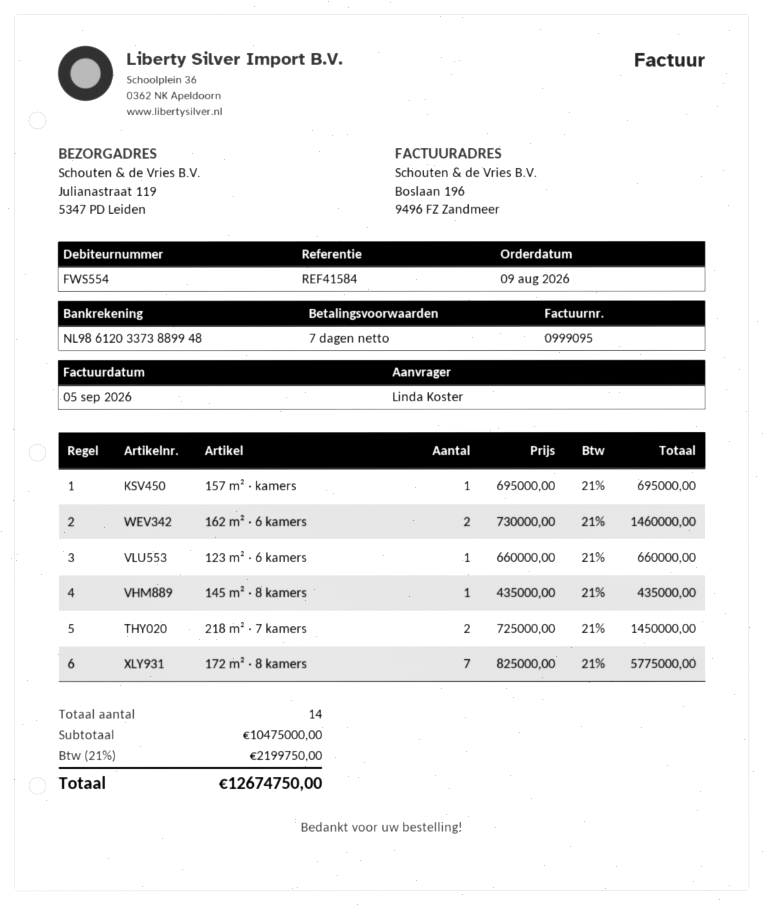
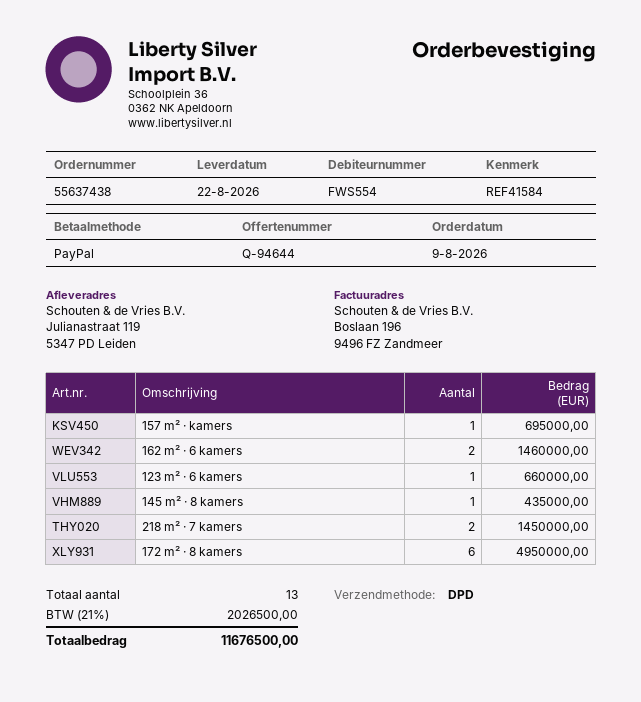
172 m² · 8 kamers: 7 for 5775000.00 -> 6 for 4950000.00
total quantity: 14 -> 13
tax: 21% = 2199750.00 -> 21% = 2026500.00
total: 12674750.00 -> 11676500.00

